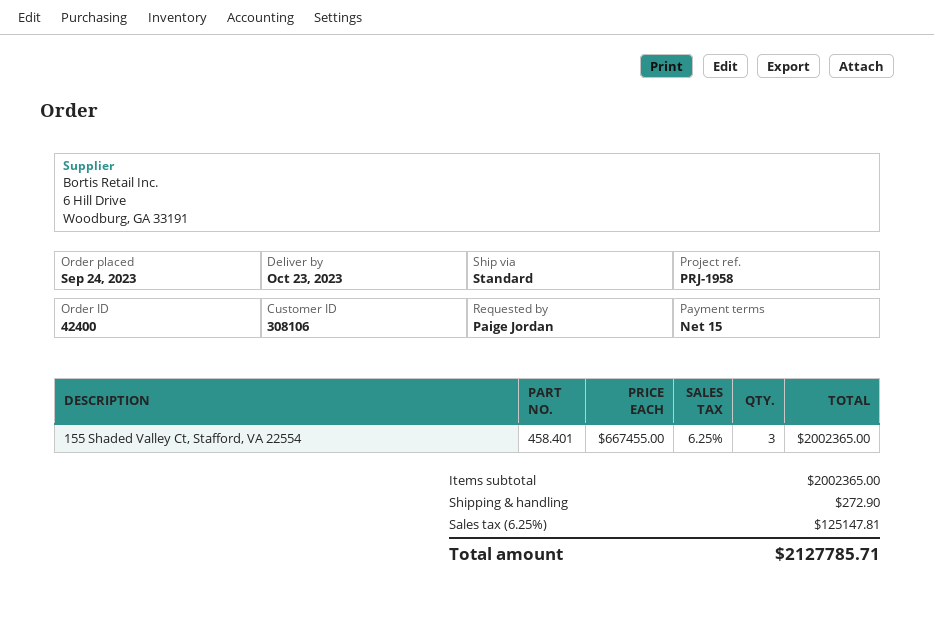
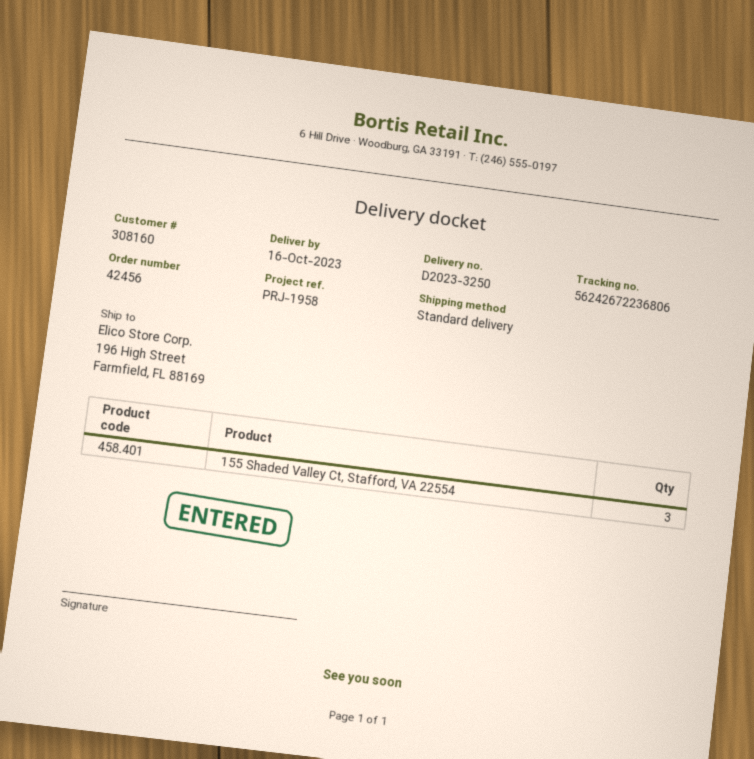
order number: 42400 -> 42456
delivery date: 2023-10-23 -> 2023-10-16
customer number: 308106 -> 308160

